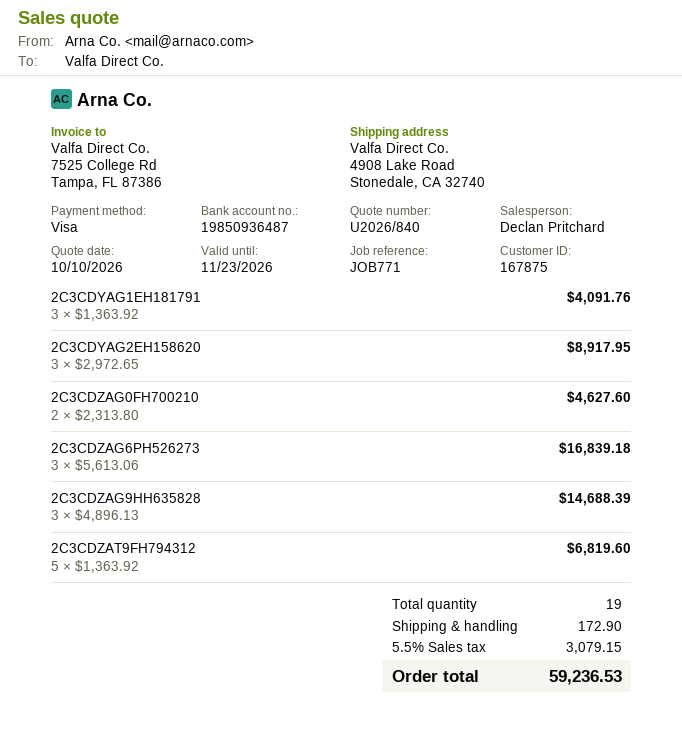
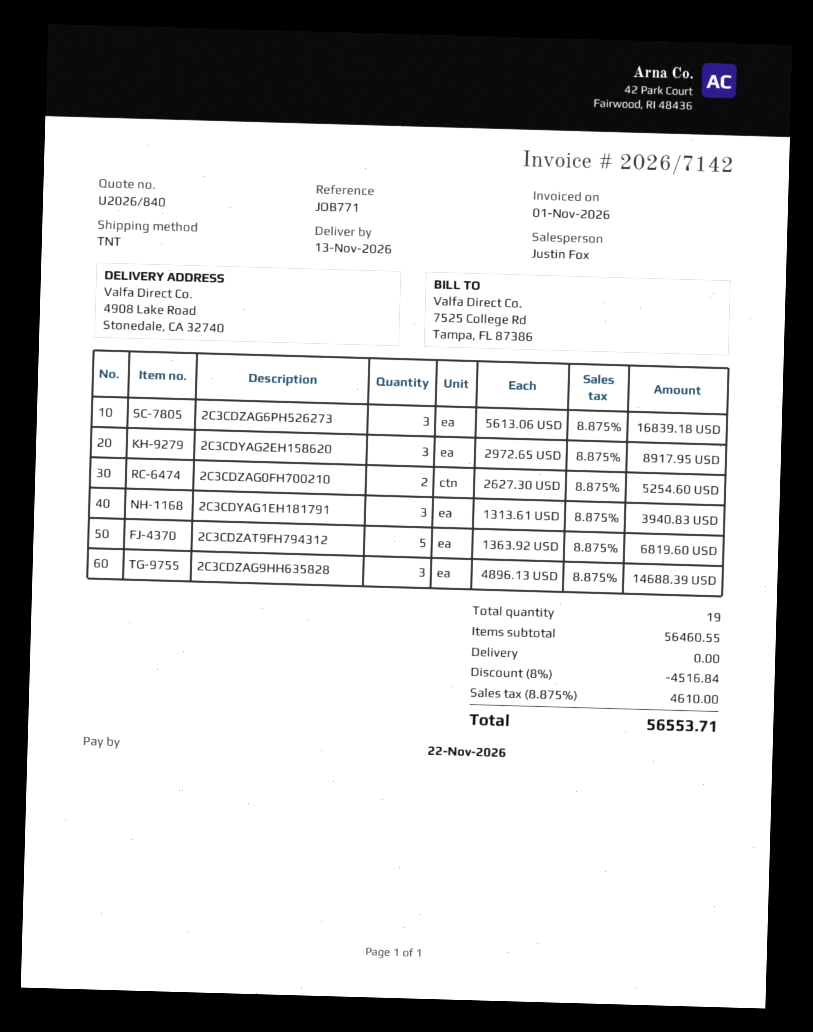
sales rep: Declan Pritchard -> Justin Fox
2C3CDYAG1EH181791: 3 x 1363.92 = 4091.76 -> 3 x 1313.61 = 3940.83
2C3CDZAG0FH700210: 2 x 2313.80 = 4627.60 -> 2 x 2627.30 = 5254.60
discount: none -> 8% = 4516.84
shipping: 172.90 -> 0.00
tax: 5.5% = 3079.15 -> 8.875% = 4610.00
total: 59236.53 -> 56553.71

